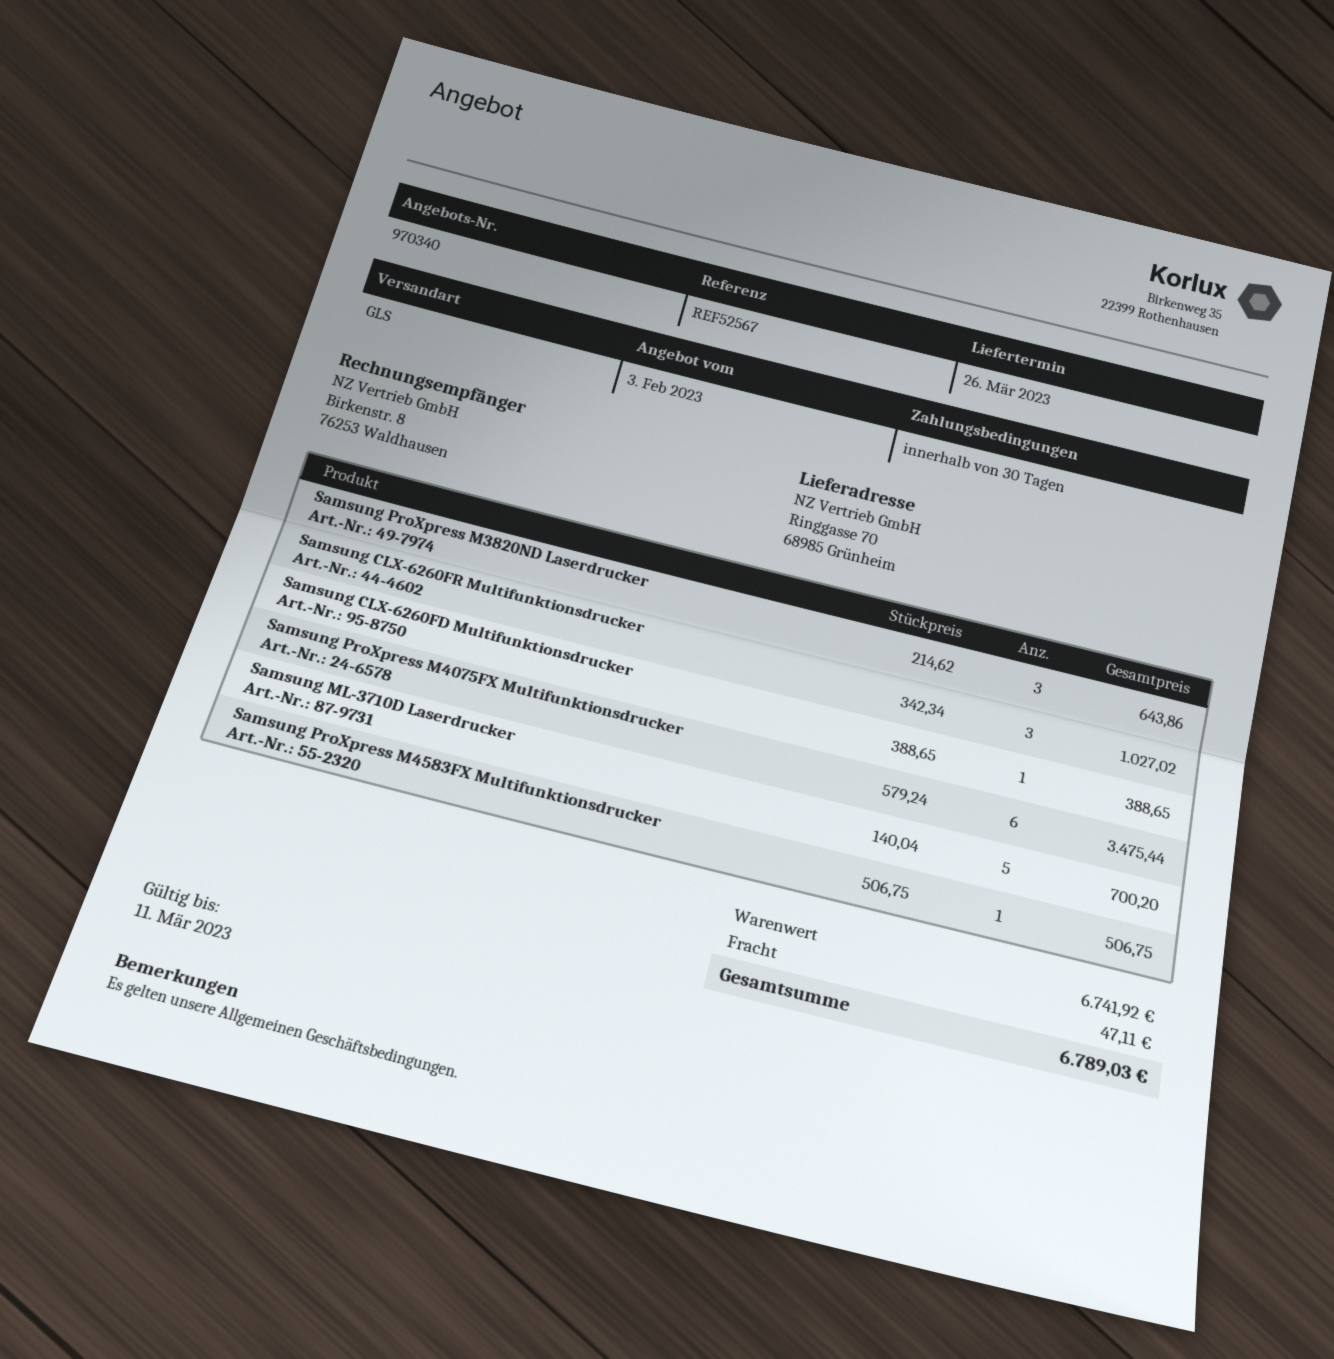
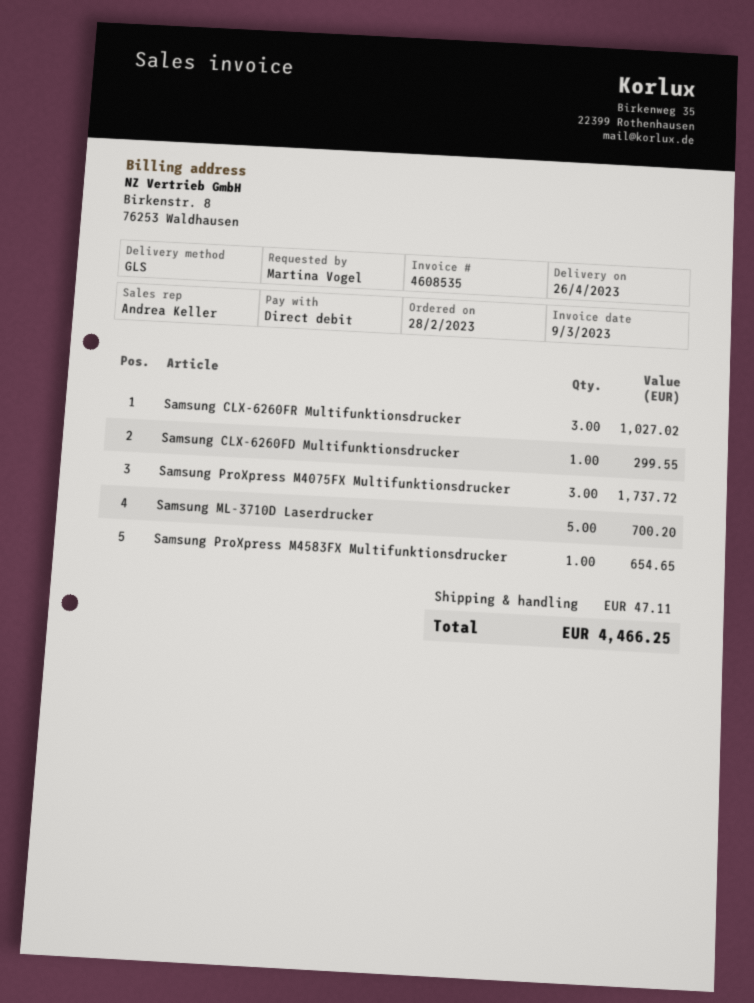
delivery date: 2023-03-26 -> 2023-04-26
Samsung ProXpress M3820ND Laserdrucker: 3 for 643.86 -> none
Samsung CLX-6260FD Multifunktionsdrucker: 1 for 388.65 -> 1 for 299.55
Samsung ProXpress M4075FX Multifunktionsdrucker: 6 for 3475.44 -> 3 for 1737.72
Samsung ProXpress M4583FX Multifunktionsdrucker: 1 for 506.75 -> 1 for 654.65
total: 6789.03 -> 4466.25

